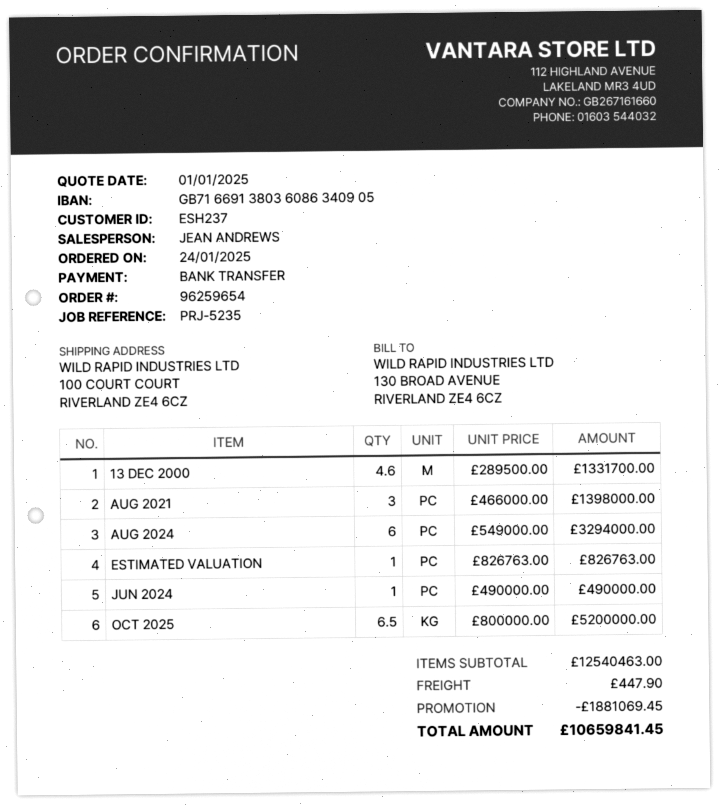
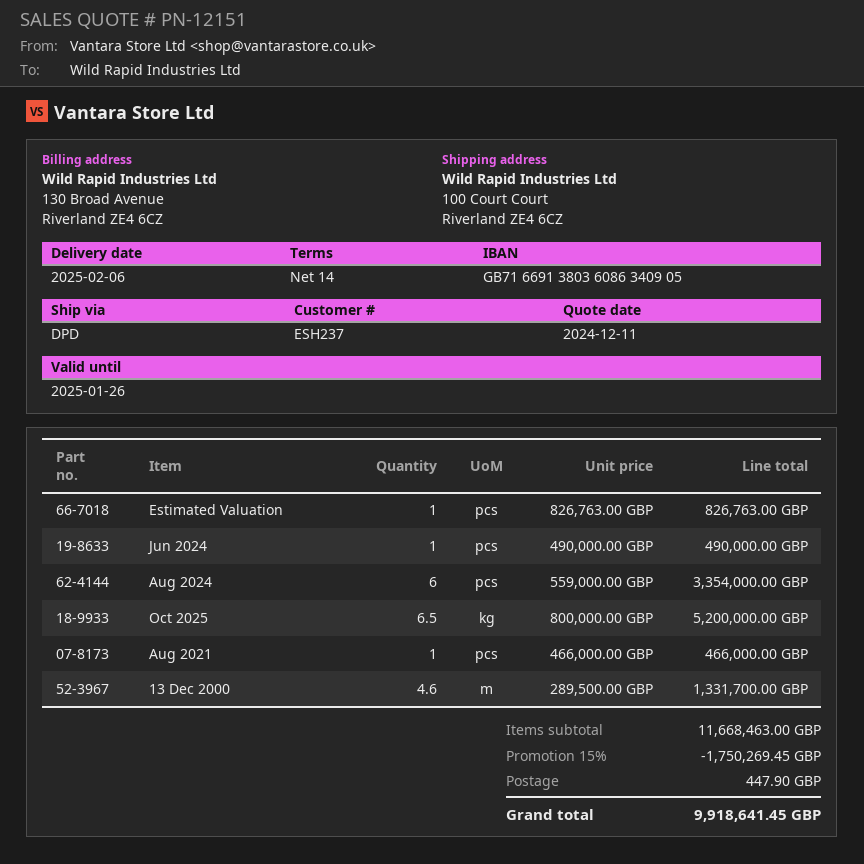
quote date: 2025-01-01 -> 2024-12-11
AUG 2021: 3 x 466000.00 = 1398000.00 -> 1 x 466000.00 = 466000.00
AUG 2024: 6 x 549000.00 = 3294000.00 -> 6 x 559000.00 = 3354000.00
subtotal: 12540463.00 -> 11668463.00
discount: 1881069.45 -> 1750269.45
total: 10659841.45 -> 9918641.45

